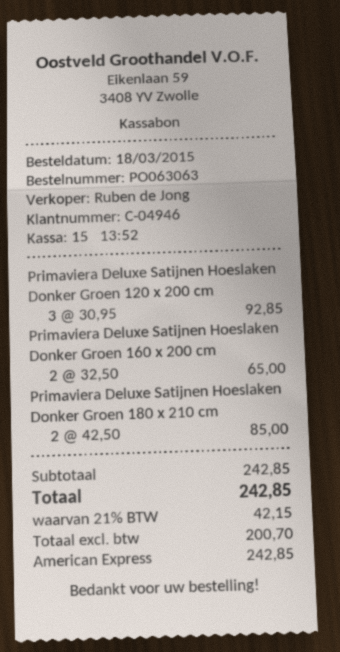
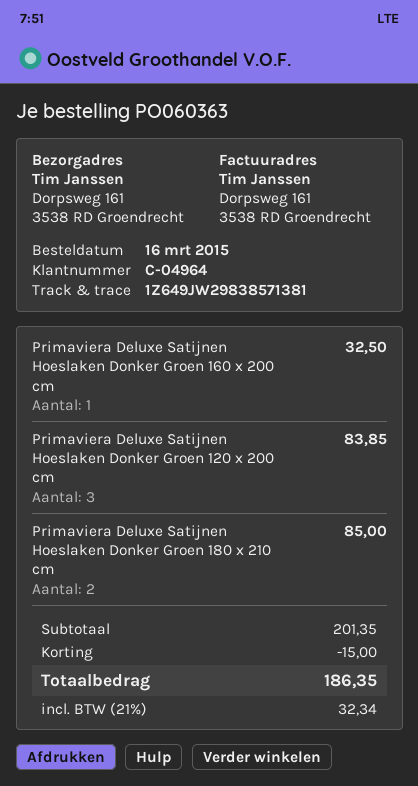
order number: PO063063 -> PO060363
order date: 2015-03-18 -> 2015-03-16
customer number: C-04946 -> C-04964
Primaviera Deluxe Satijnen Hoeslaken Donker Groen 120 x 200 cm: 3 for 92.85 -> 3 for 83.85
Primaviera Deluxe Satijnen Hoeslaken Donker Groen 160 x 200 cm: 2 for 65.00 -> 1 for 32.50
subtotal: 242.85 -> 201.35
discount: none -> 15.00
tax: 21% = 42.15 -> 21% = 32.34
total: 242.85 -> 186.35

